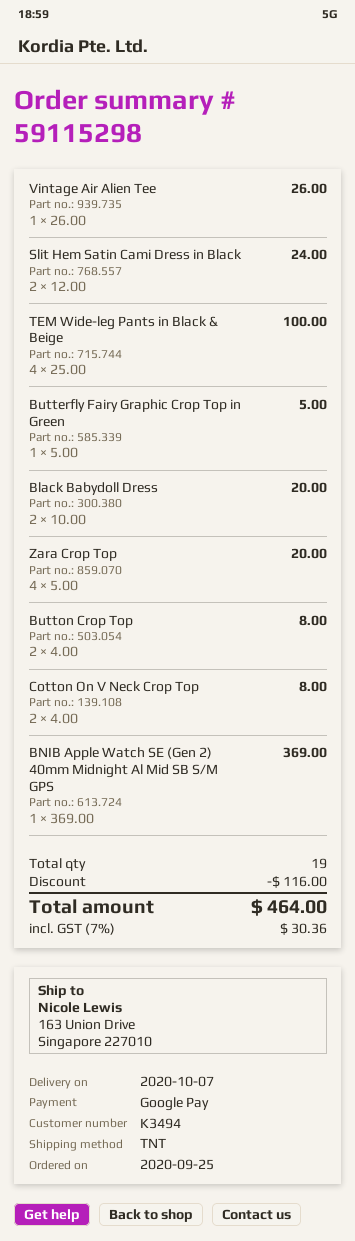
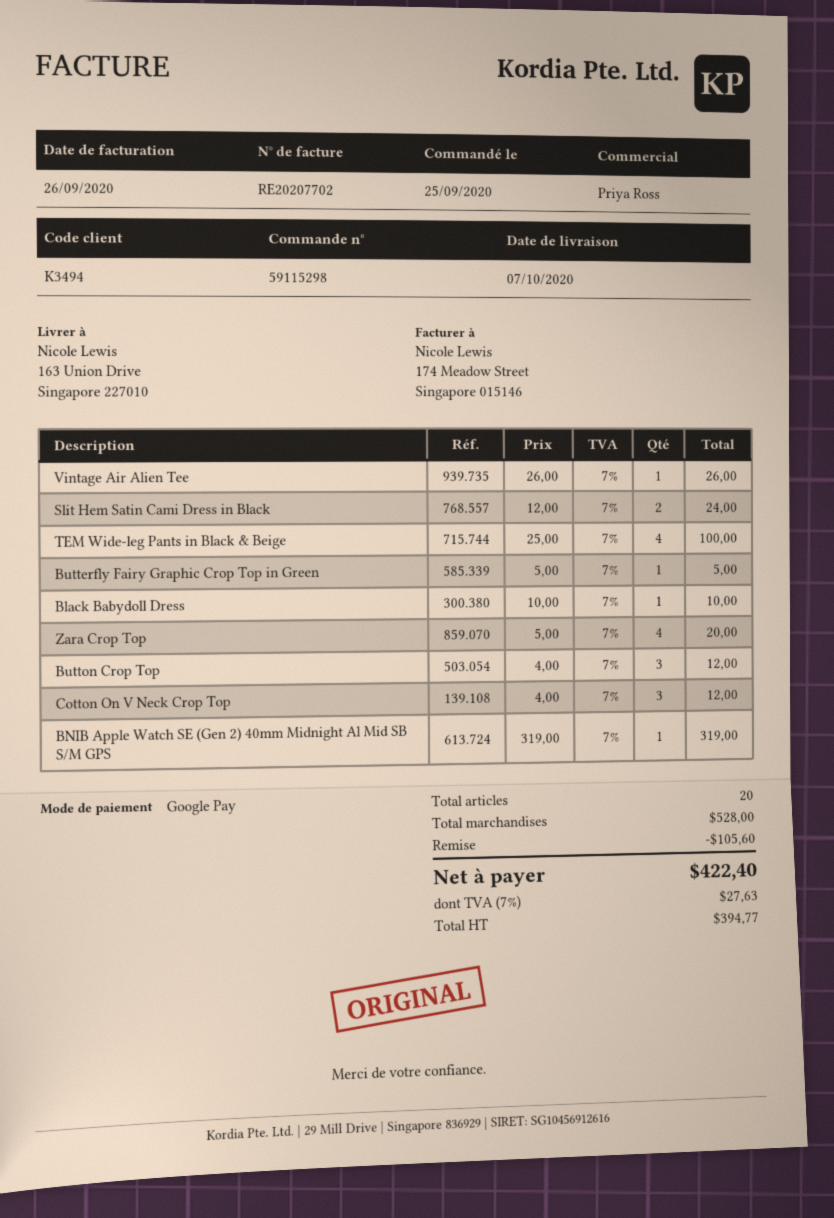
Black Babydoll Dress: 2 x 10.00 = 20.00 -> 1 x 10.00 = 10.00
Button Crop Top: 2 x 4.00 = 8.00 -> 3 x 4.00 = 12.00
Cotton On V Neck Crop Top: 2 x 4.00 = 8.00 -> 3 x 4.00 = 12.00
BNIB Apple Watch SE (Gen 2) 40mm Midnight Al Mid SB S/M GPS: 1 x 369.00 = 369.00 -> 1 x 319.00 = 319.00
total quantity: 19 -> 20
discount: 116.00 -> 105.60
tax: 7% = 30.36 -> 7% = 27.63
total: 464.00 -> 422.40

